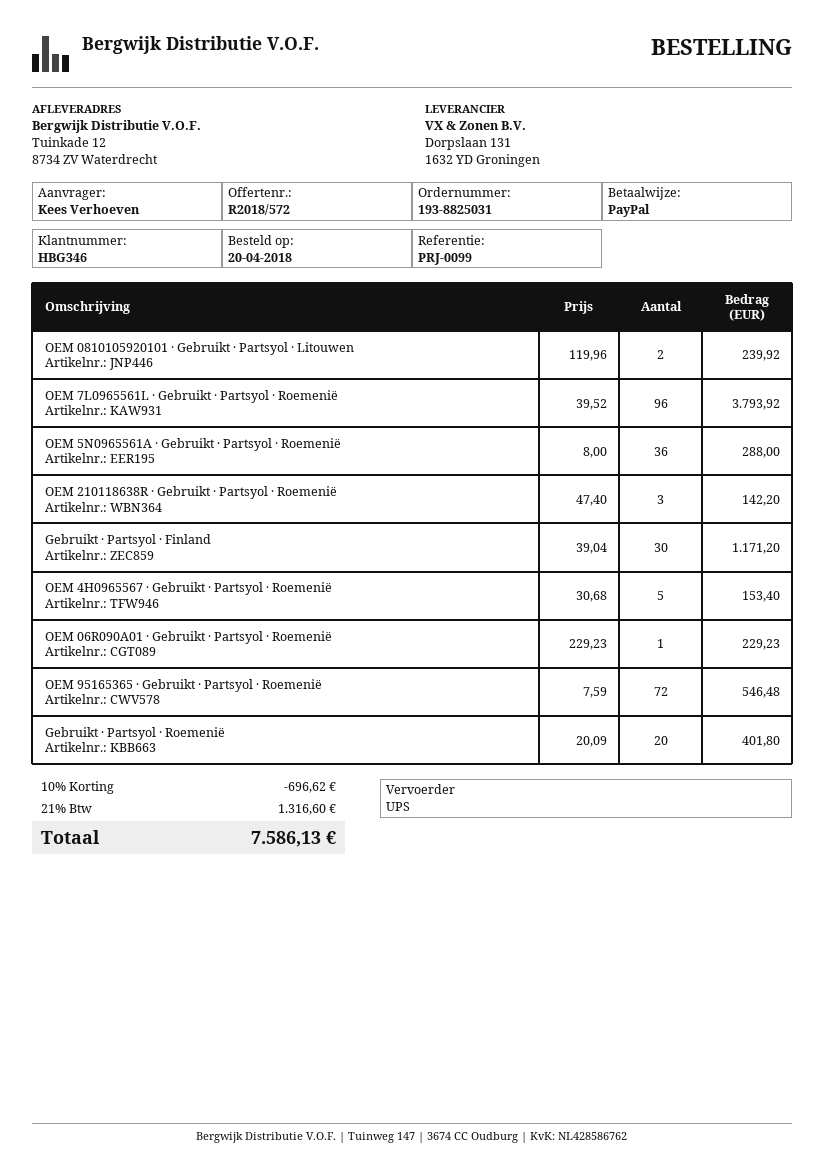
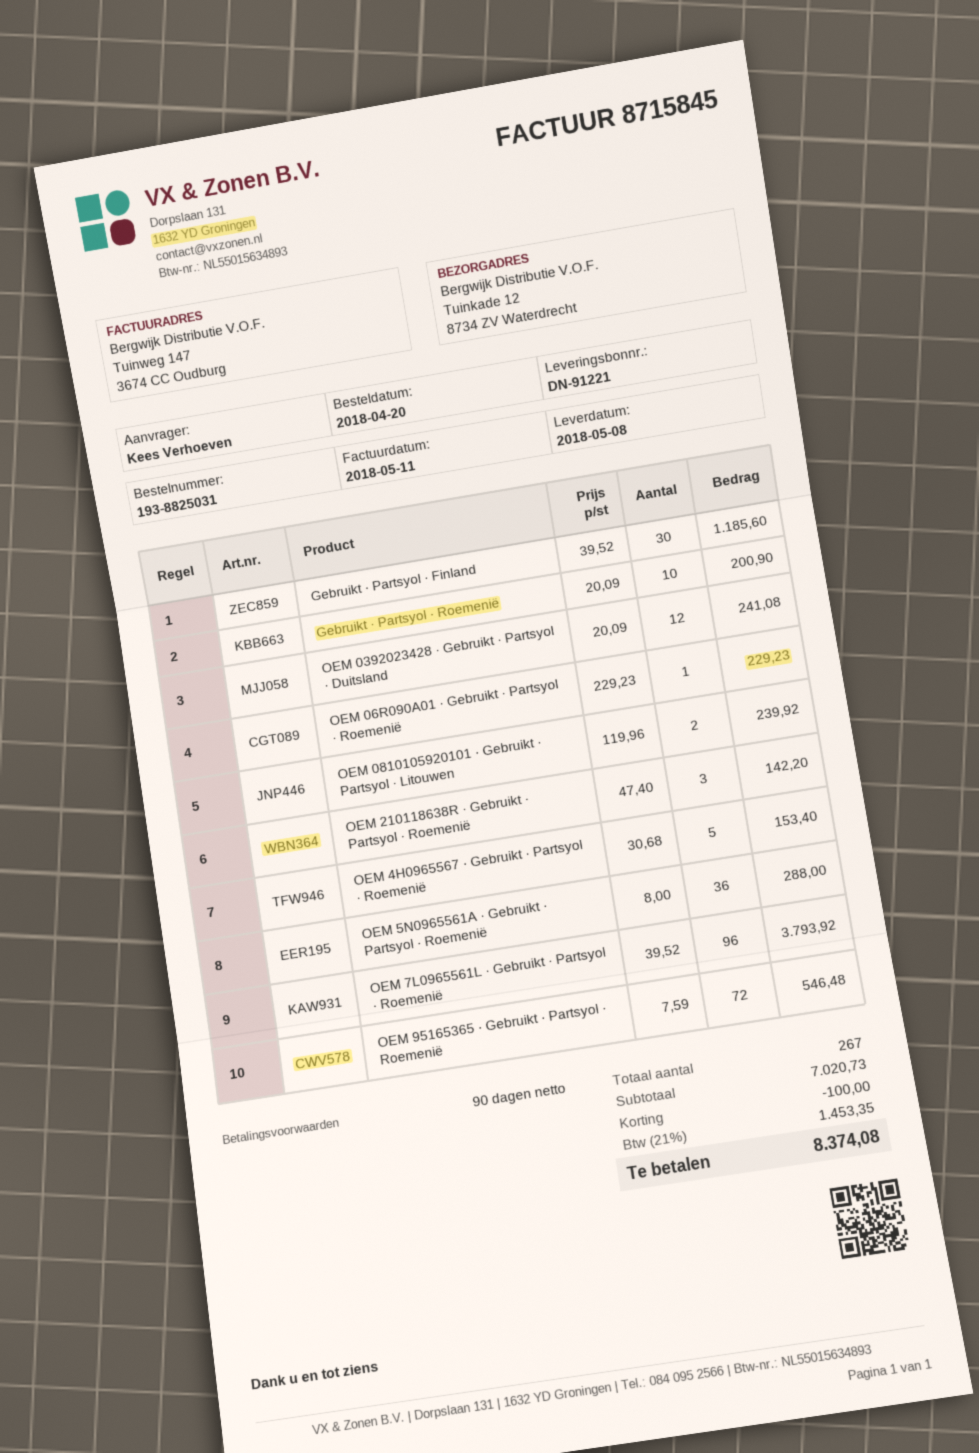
Gebruikt · Partsyol · Finland: 30 x 39.04 = 1171.20 -> 30 x 39.52 = 1185.60
Gebruikt · Partsyol · Roemenië: 20 x 20.09 = 401.80 -> 10 x 20.09 = 200.90
OEM 0392023428 · Gebruikt · Partsyol · Duitsland: none -> 12 x 20.09 = 241.08
discount: 696.62 -> 100.00
tax: 21% = 1316.60 -> 21% = 1453.35
total: 7586.13 -> 8374.08

